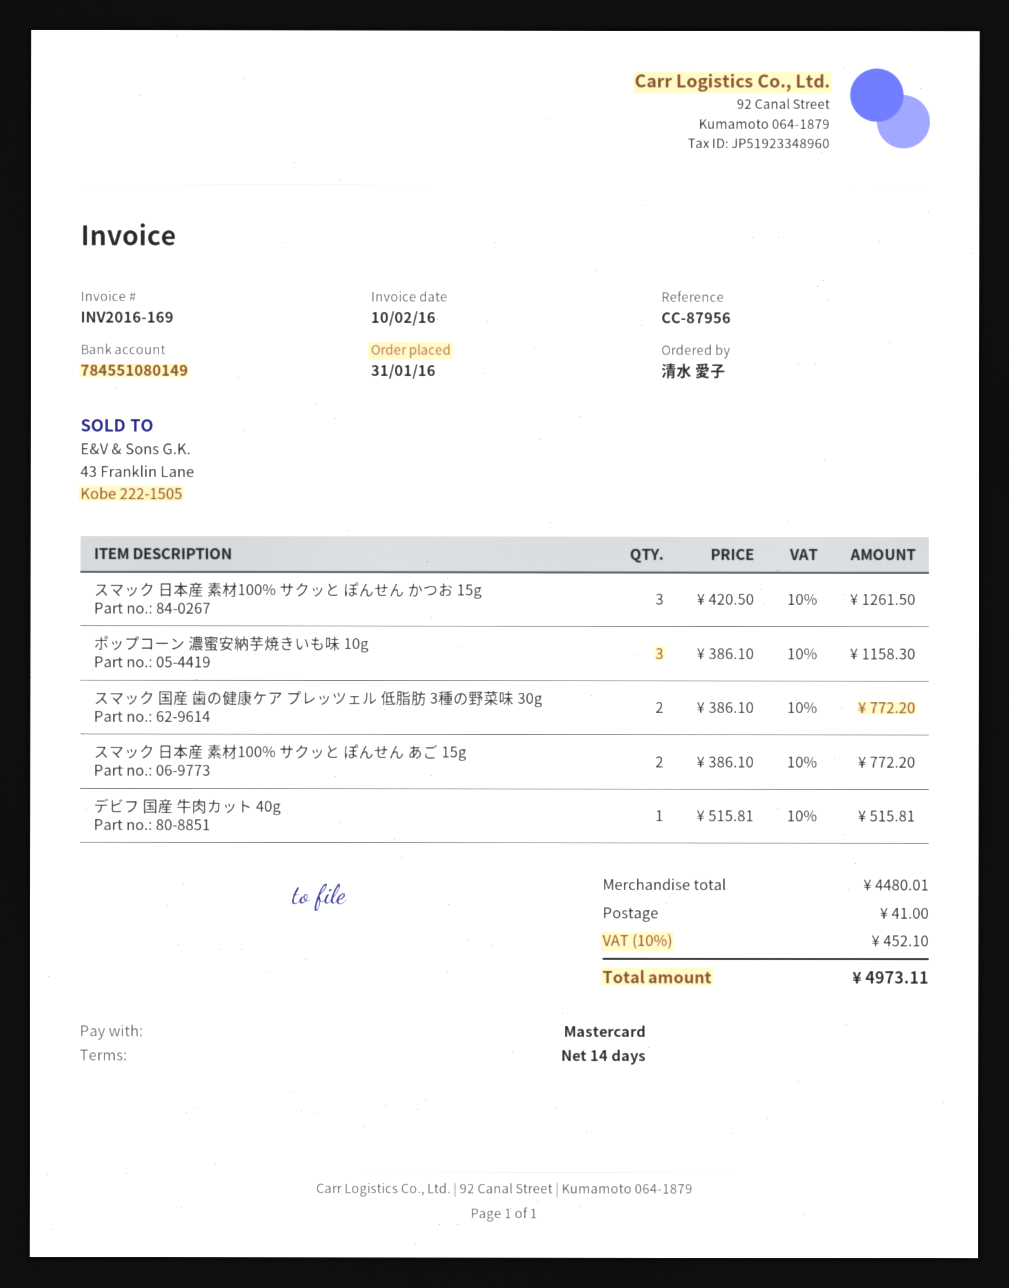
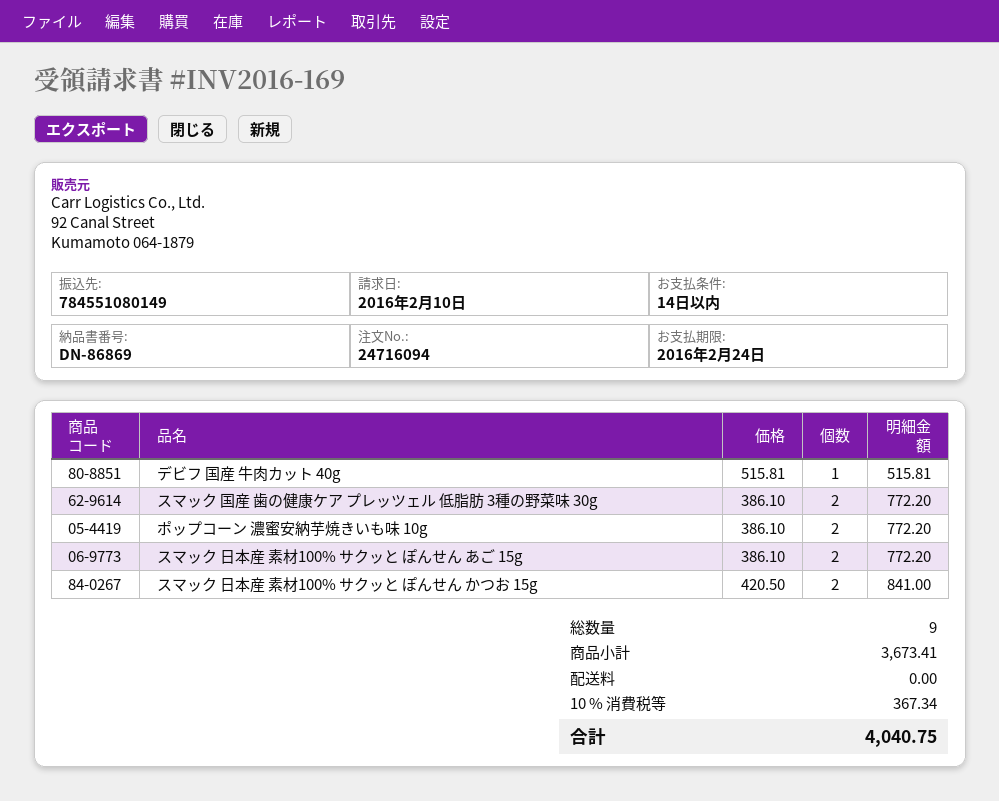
スマック 日本産 素材100% サクッと ぽんせん かつお 15g: 3 x 420.50 = 1261.50 -> 2 x 420.50 = 841.00
ポップコーン 濃蜜安納芋焼きいも味 10g: 3 x 386.10 = 1158.30 -> 2 x 386.10 = 772.20
subtotal: 4480.01 -> 3673.41
shipping: 41.00 -> 0.00
tax: 10% = 452.10 -> 10% = 367.34
total: 4973.11 -> 4040.75

